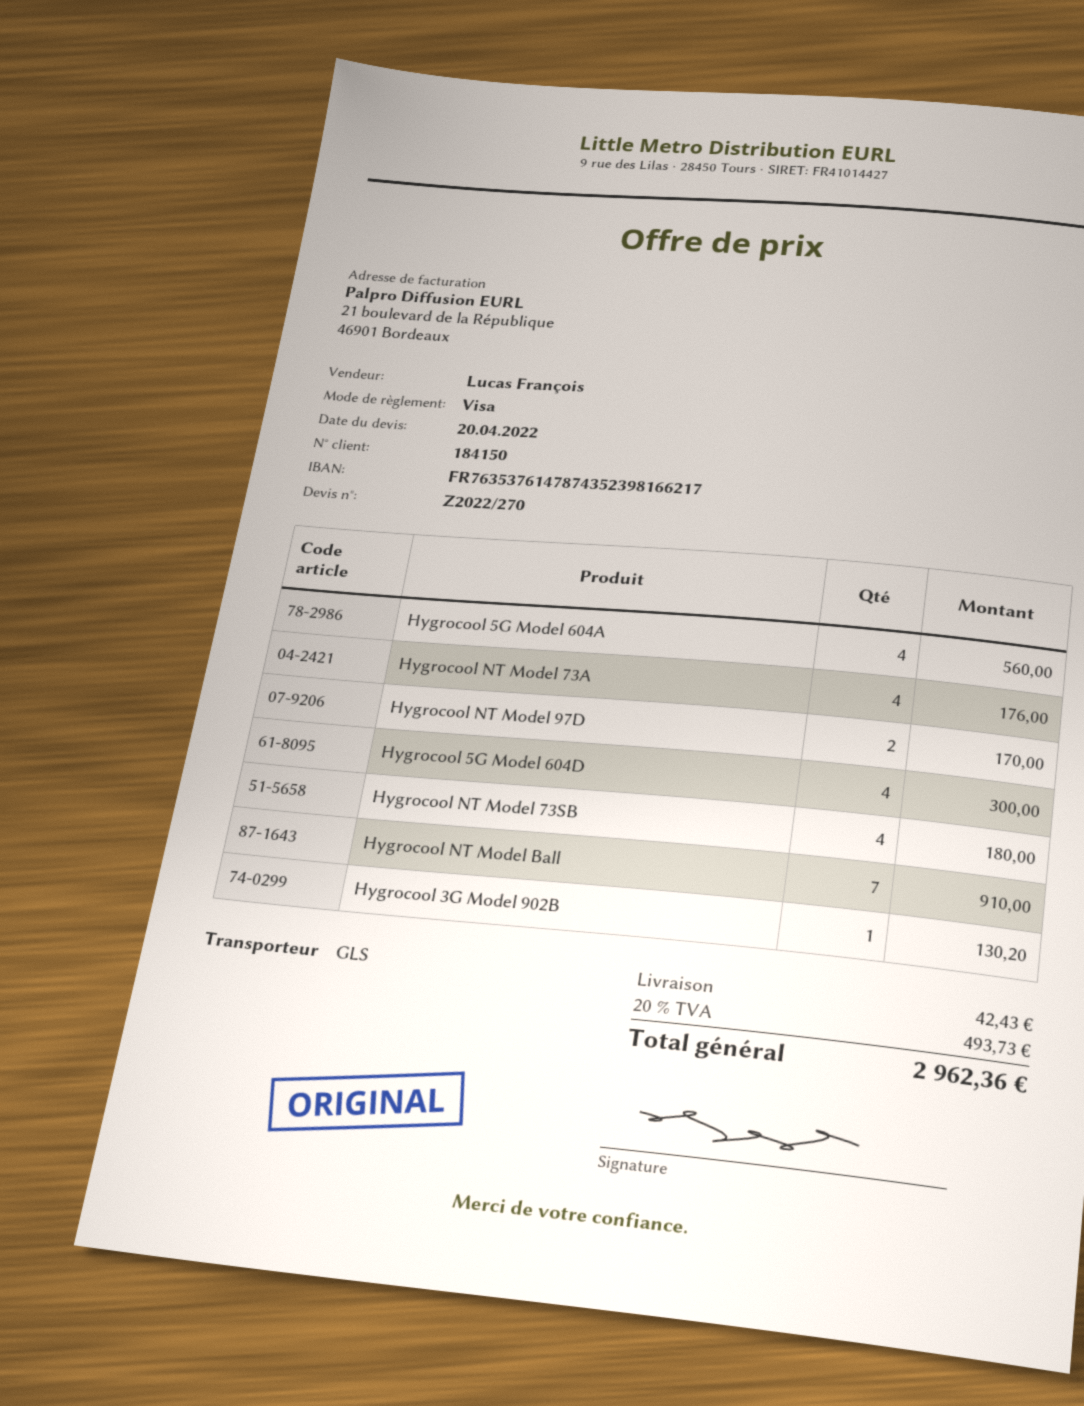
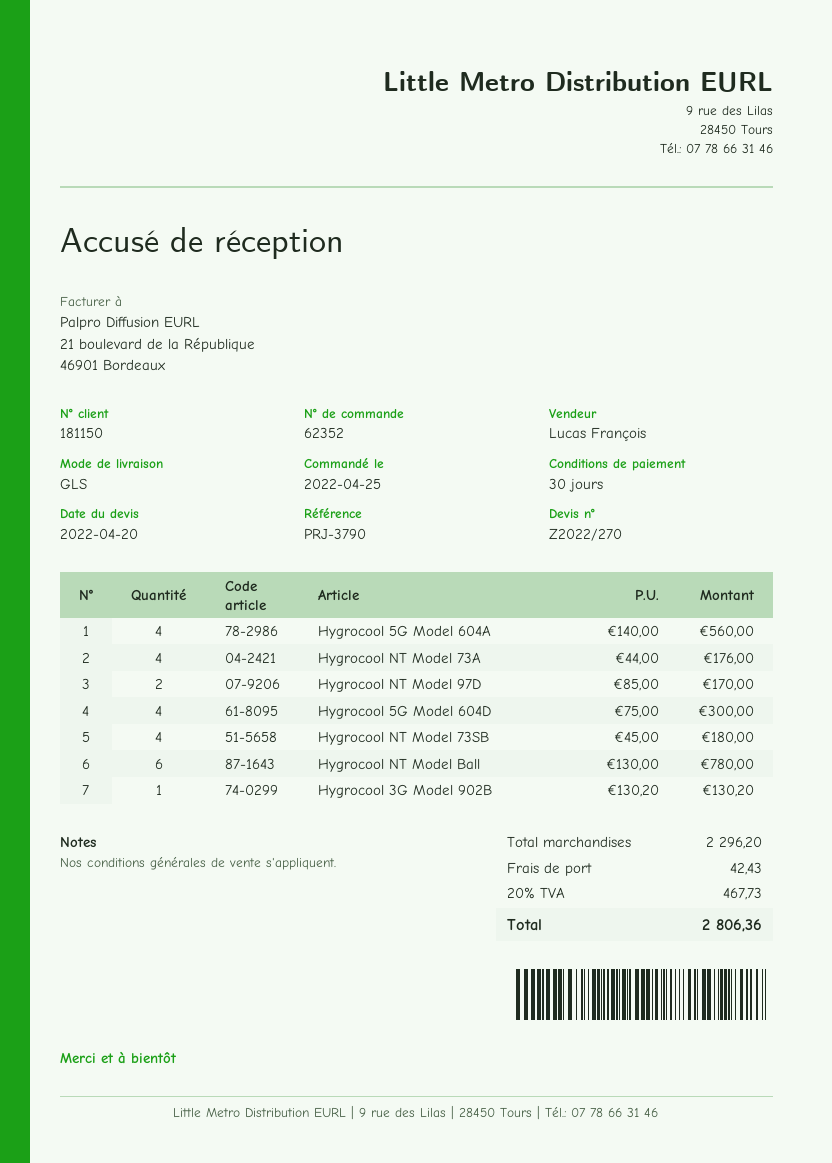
customer number: 184150 -> 181150
Hygrocool NT Model Ball: 7 for 910.00 -> 6 for 780.00
tax: 20% = 493.73 -> 20% = 467.73
total: 2962.36 -> 2806.36

